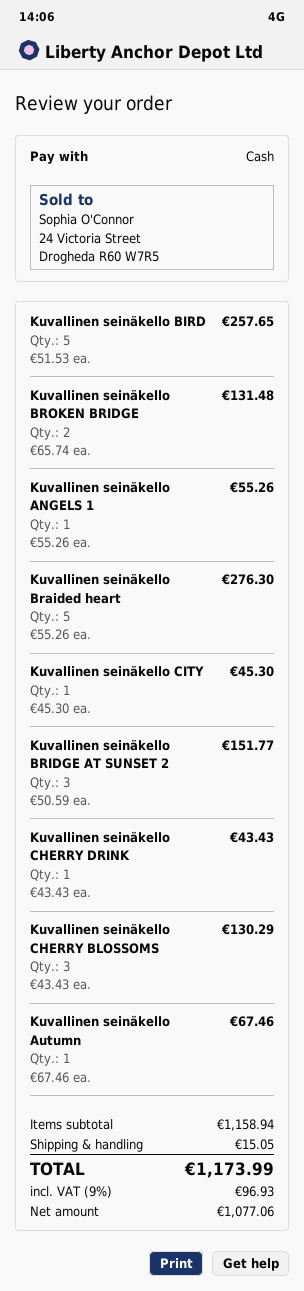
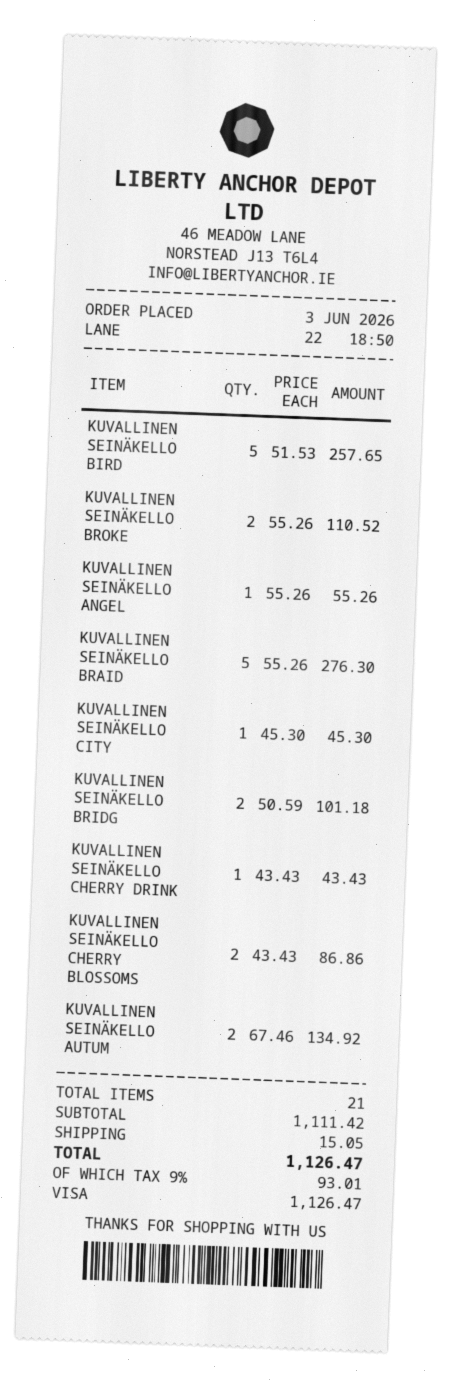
payment method: cash -> Visa
Kuvallinen seinäkello BROKEN BRIDGE: 2 x 65.74 = 131.48 -> 2 x 55.26 = 110.52
Kuvallinen seinäkello BRIDGE AT SUNSET 2: 3 x 50.59 = 151.77 -> 2 x 50.59 = 101.18
Kuvallinen seinäkello CHERRY BLOSSOMS: 3 x 43.43 = 130.29 -> 2 x 43.43 = 86.86
Kuvallinen seinäkello Autumn: 1 x 67.46 = 67.46 -> 2 x 67.46 = 134.92
subtotal: 1158.94 -> 1111.42
tax: 9% = 96.93 -> 9% = 93.01
total: 1173.99 -> 1126.47

